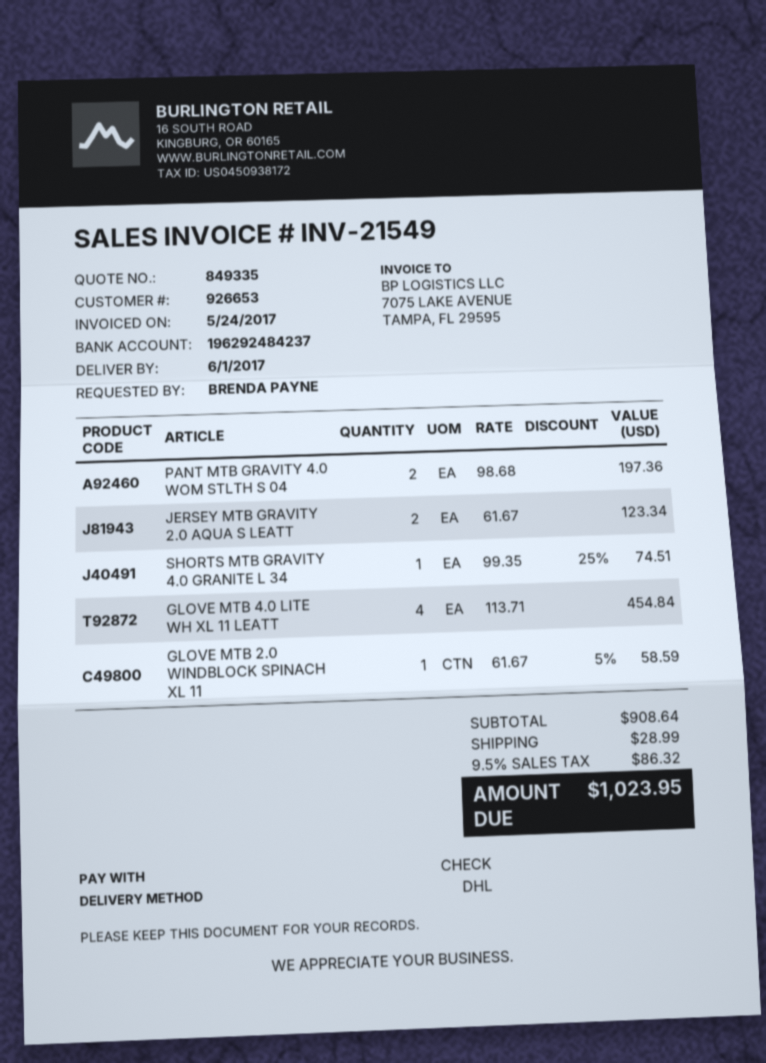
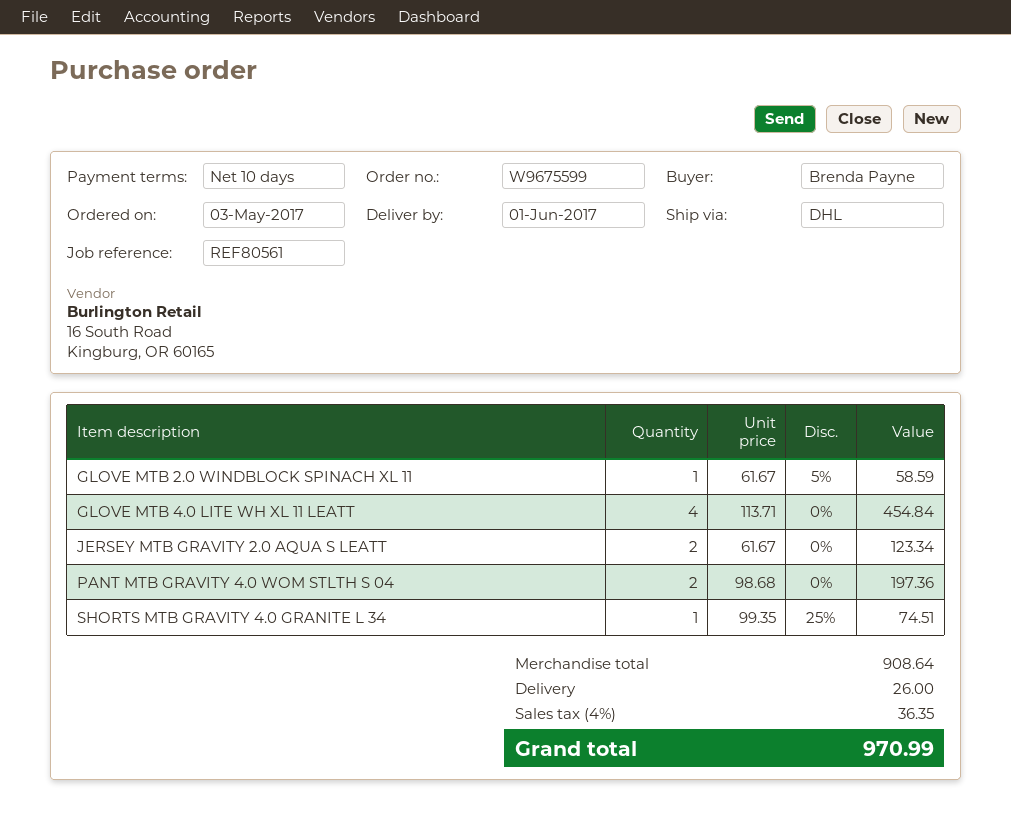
shipping: 28.99 -> 26.00
tax: 9.5% = 86.32 -> 4% = 36.35
total: 1023.95 -> 970.99

